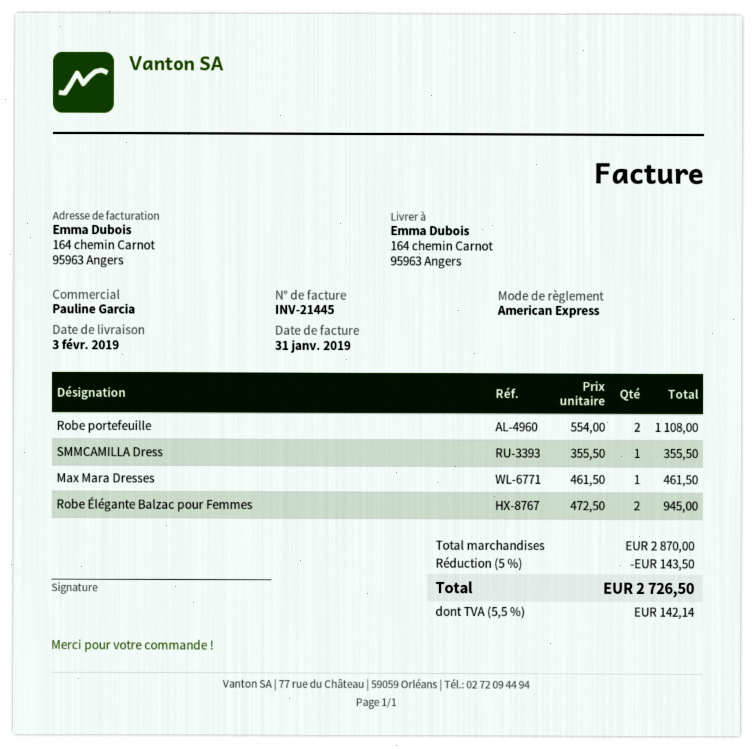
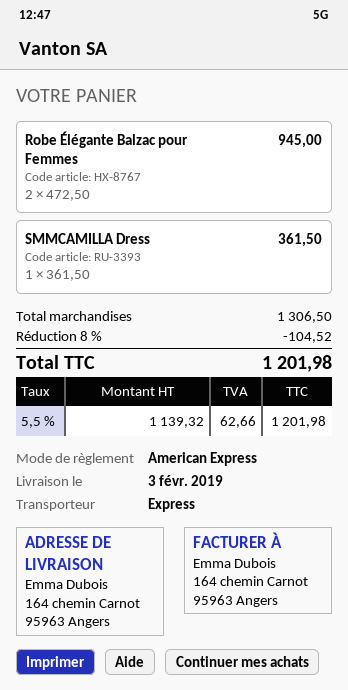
Robe portefeuille: 2 x 554.00 = 1108.00 -> none
SMMCAMILLA Dress: 1 x 355.50 = 355.50 -> 1 x 361.50 = 361.50
Max Mara Dresses: 1 x 461.50 = 461.50 -> none
subtotal: 2870.00 -> 1306.50
discount: 5% = 143.50 -> 8% = 104.52
tax: 5.5% = 142.14 -> 5.5% = 62.66
total: 2726.50 -> 1201.98

